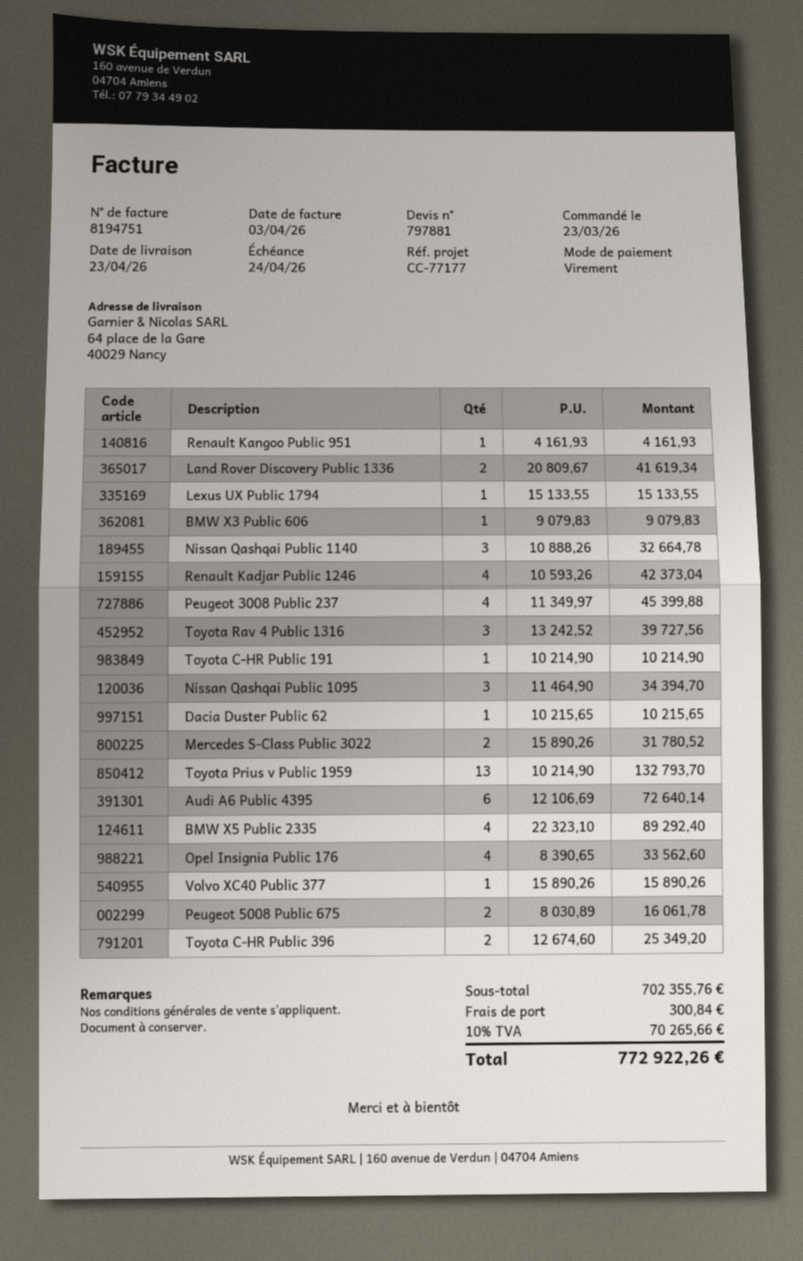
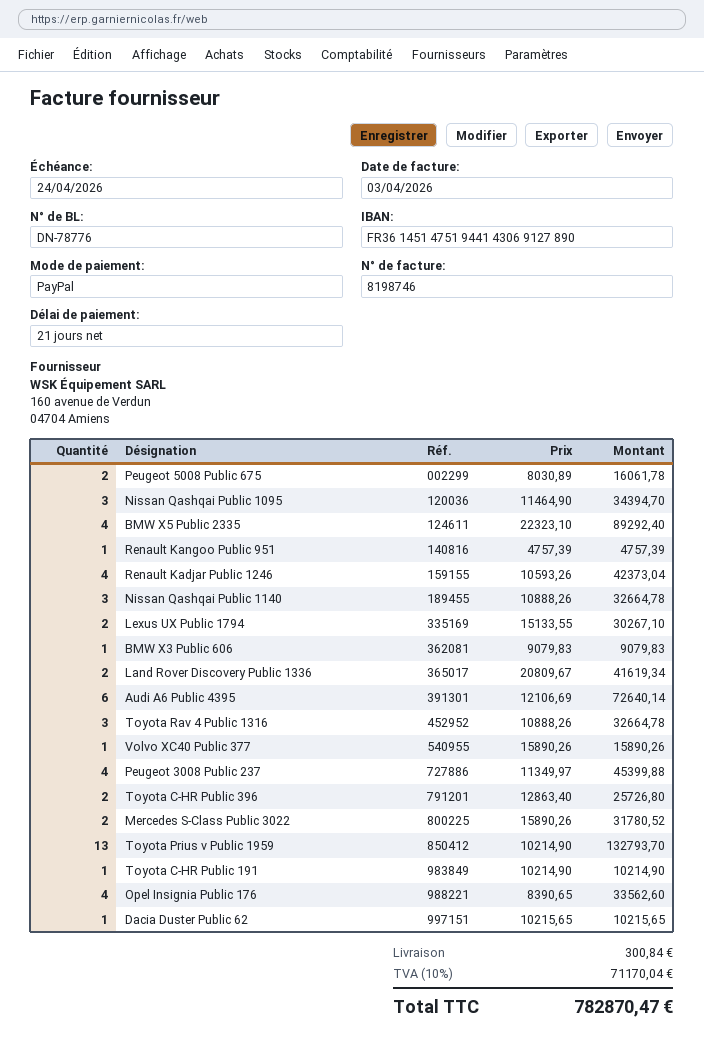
invoice number: 8194751 -> 8198746
payment method: bank transfer -> PayPal
Renault Kangoo Public 951: 1 x 4161.93 = 4161.93 -> 1 x 4757.39 = 4757.39
Lexus UX Public 1794: 1 x 15133.55 = 15133.55 -> 2 x 15133.55 = 30267.10
Toyota Rav 4 Public 1316: 3 x 13242.52 = 39727.56 -> 3 x 10888.26 = 32664.78
Toyota C-HR Public 396: 2 x 12674.60 = 25349.20 -> 2 x 12863.40 = 25726.80
tax: 10% = 70265.66 -> 10% = 71170.04
total: 772922.26 -> 782870.47

